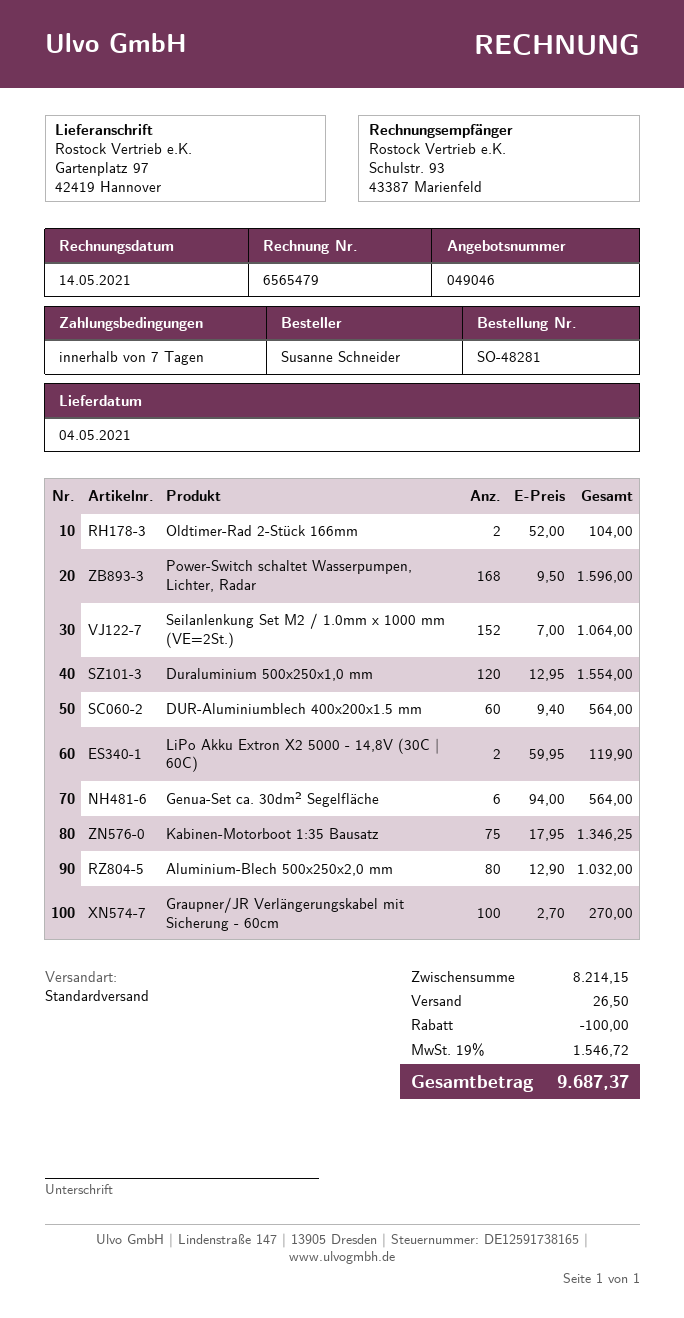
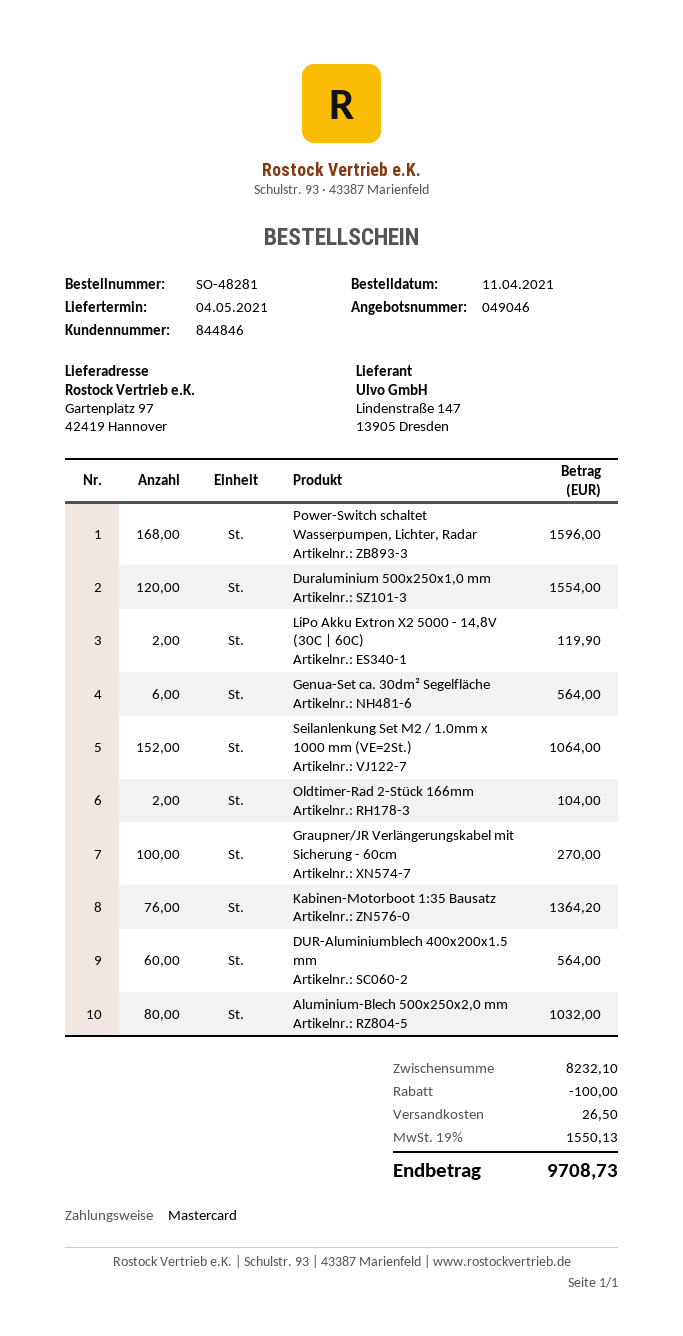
Kabinen-Motorboot 1:35 Bausatz: 75 for 1346.25 -> 76 for 1364.20
subtotal: 8214.15 -> 8232.10
tax: 19% = 1546.72 -> 19% = 1550.13
total: 9687.37 -> 9708.73

